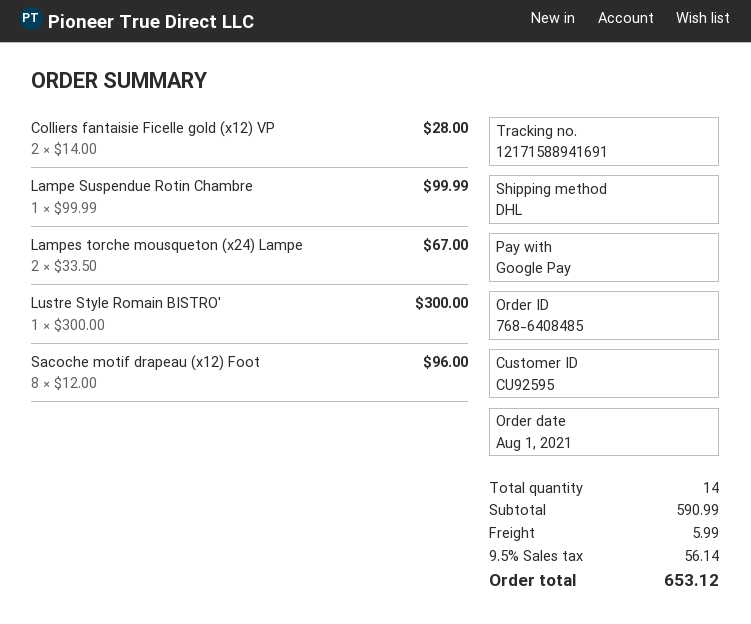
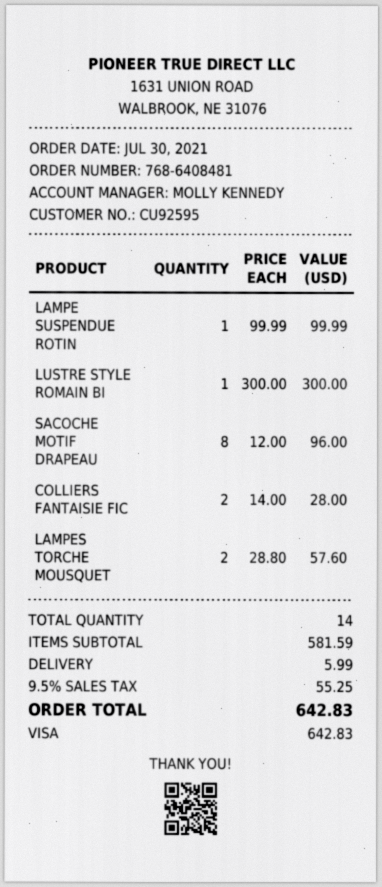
order number: 768-6408485 -> 768-6408481
order date: 2021-08-01 -> 2021-07-30
payment method: Google Pay -> Visa
Lampes torche mousqueton (x24) Lampe: 2 x 33.50 = 67.00 -> 2 x 28.80 = 57.60
subtotal: 590.99 -> 581.59
tax: 9.5% = 56.14 -> 9.5% = 55.25
total: 653.12 -> 642.83

